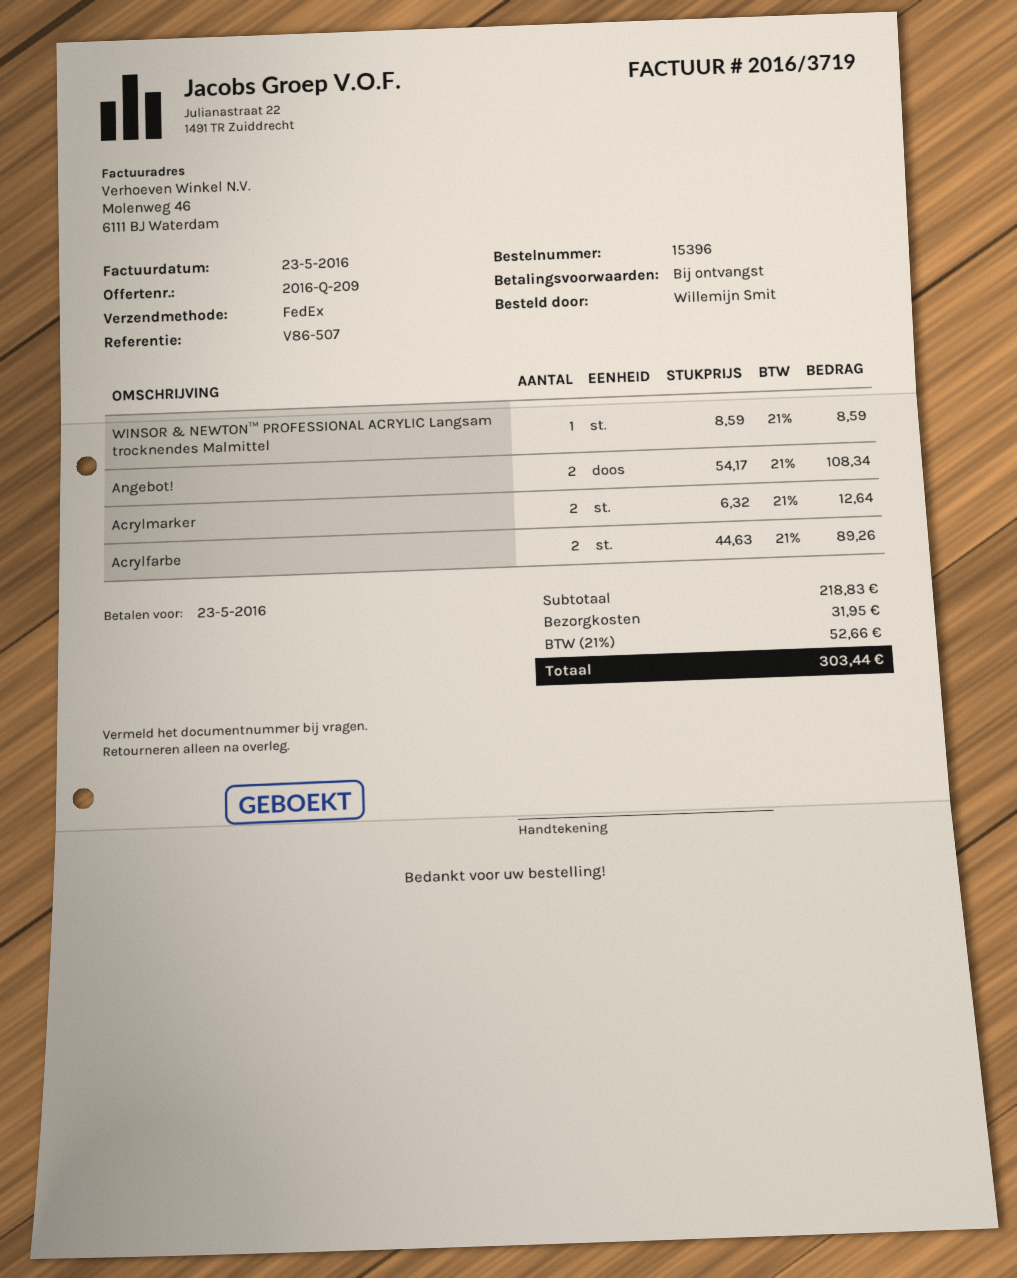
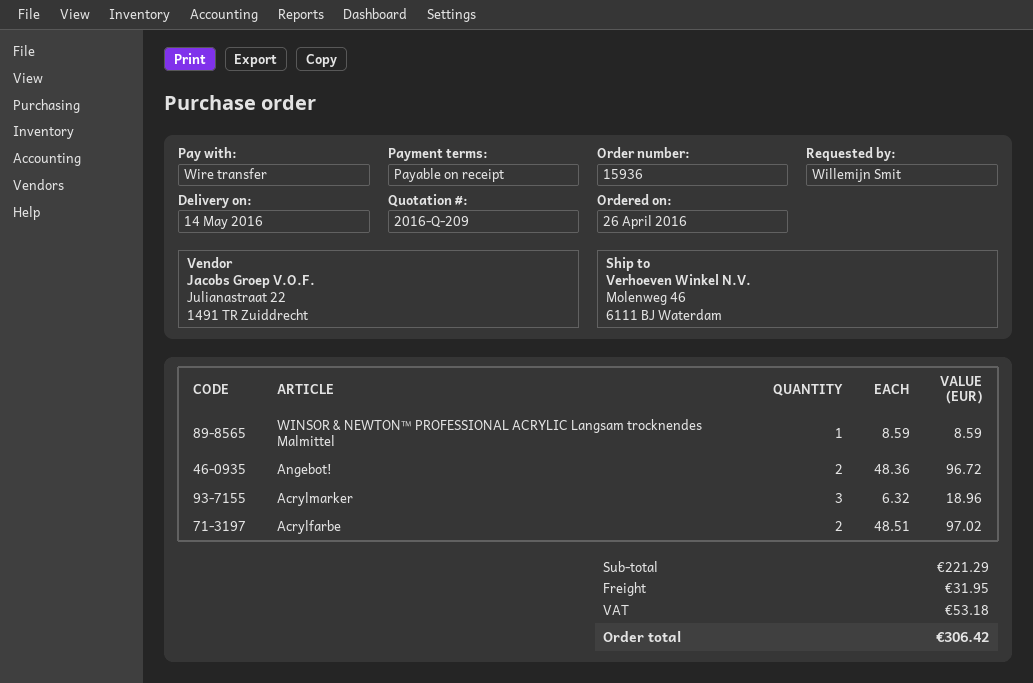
order number: 15396 -> 15936
Angebot!: 2 x 54.17 = 108.34 -> 2 x 48.36 = 96.72
Acrylmarker: 2 x 6.32 = 12.64 -> 3 x 6.32 = 18.96
Acrylfarbe: 2 x 44.63 = 89.26 -> 2 x 48.51 = 97.02
subtotal: 218.83 -> 221.29
tax: 52.66 -> 53.18
total: 303.44 -> 306.42

